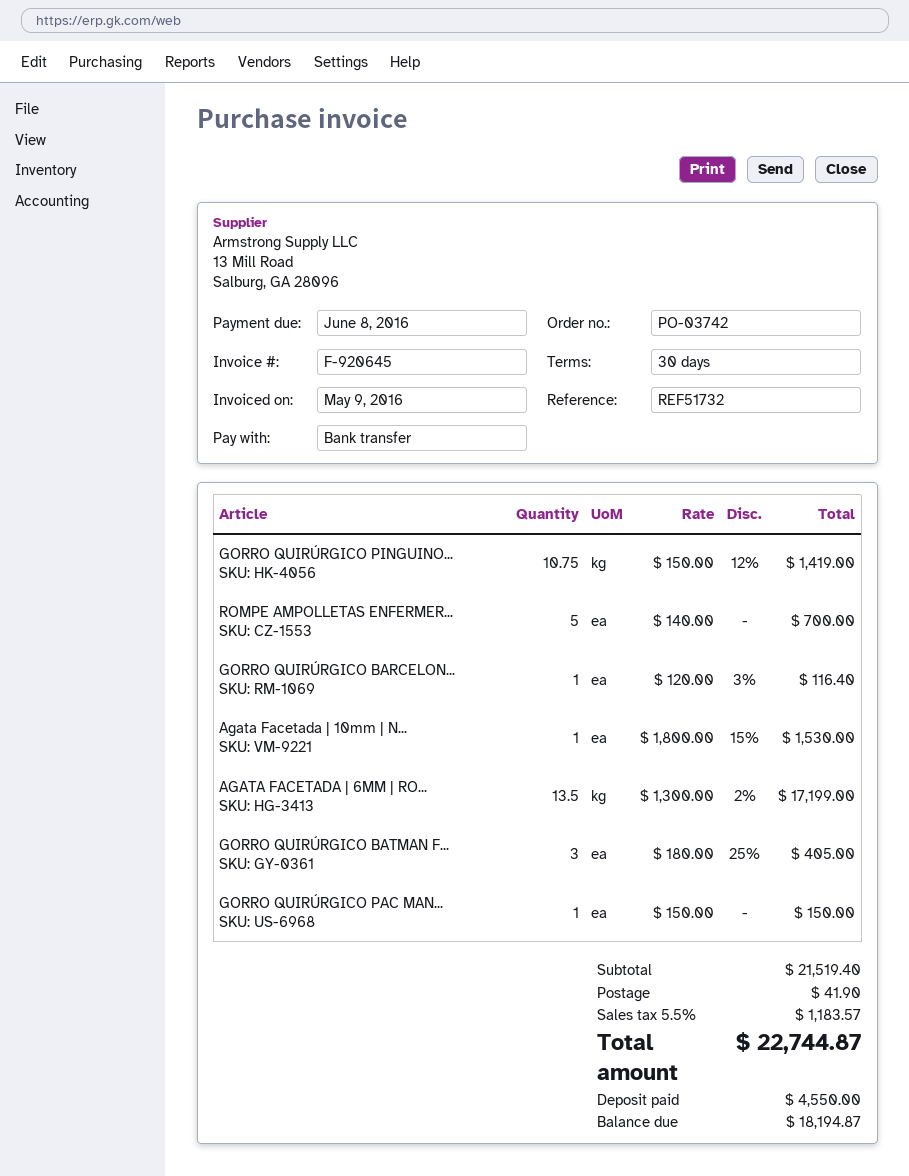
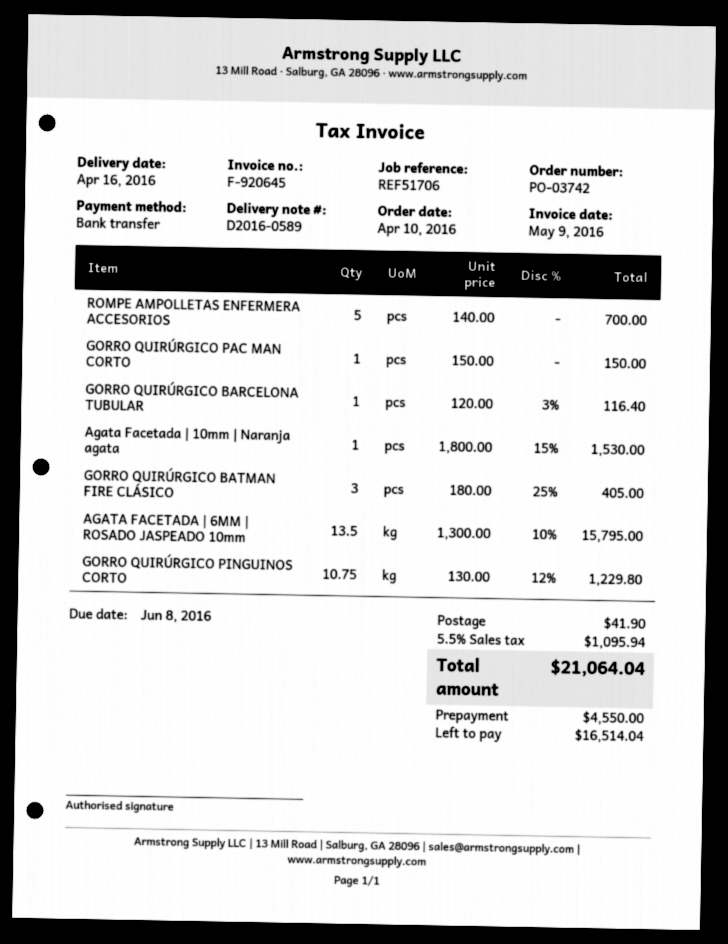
reference: REF51732 -> REF51706
GORRO QUIRÚRGICO PINGUINO...: 10.75 x 150.00 - 12% = 1419.00 -> 10.75 x 130.00 - 12% = 1229.80
AGATA FACETADA | 6MM | RO...: 13.5 x 1300.00 - 2% = 17199.00 -> 13.5 x 1300.00 - 10% = 15795.00
tax: 5.5% = 1183.57 -> 5.5% = 1095.94
total: 22744.87 -> 21064.04
balance: 18194.87 -> 16514.04

